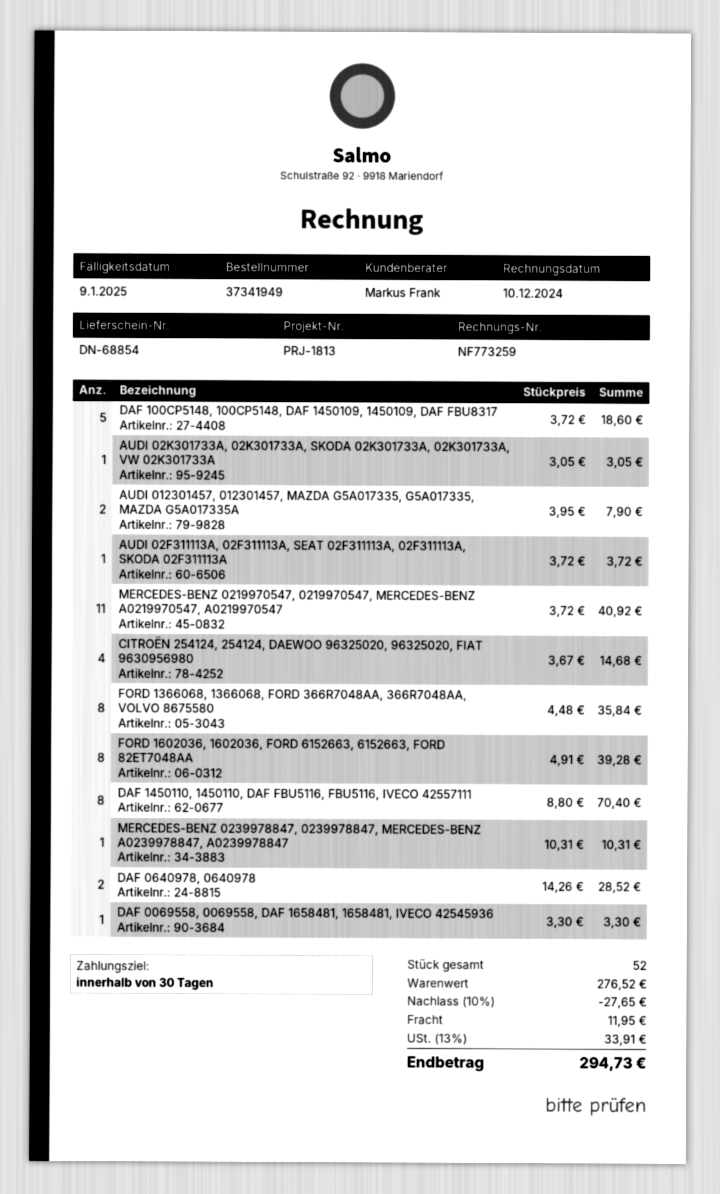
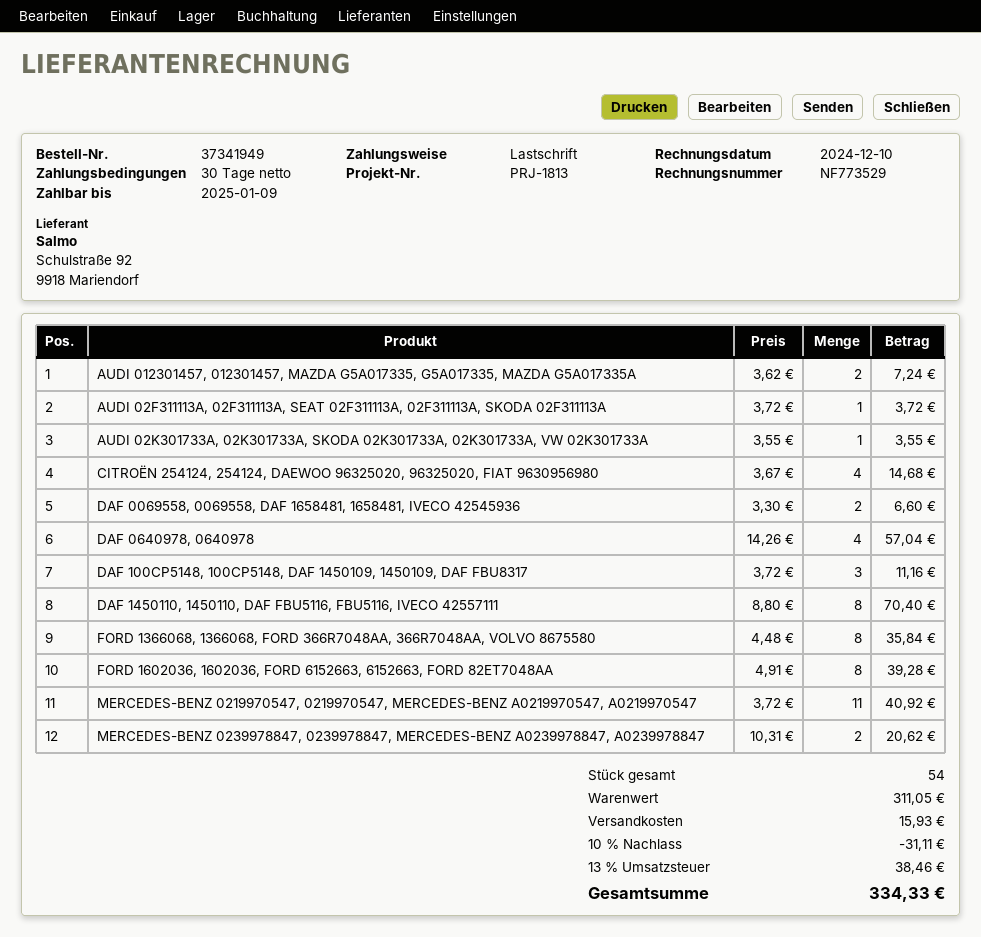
invoice number: NF773259 -> NF773529
DAF 100CP5148, 100CP5148, DAF 1450109, 1450109, DAF FBU8317: 5 x 3.72 = 18.60 -> 3 x 3.72 = 11.16
AUDI 02K301733A, 02K301733A, SKODA 02K301733A, 02K301733A, VW 02K301733A: 1 x 3.05 = 3.05 -> 1 x 3.55 = 3.55
AUDI 012301457, 012301457, MAZDA G5A017335, G5A017335, MAZDA G5A017335A: 2 x 3.95 = 7.90 -> 2 x 3.62 = 7.24
MERCEDES-BENZ 0239978847, 0239978847, MERCEDES-BENZ A0239978847, A0239978847: 1 x 10.31 = 10.31 -> 2 x 10.31 = 20.62
DAF 0640978, 0640978: 2 x 14.26 = 28.52 -> 4 x 14.26 = 57.04
DAF 0069558, 0069558, DAF 1658481, 1658481, IVECO 42545936: 1 x 3.30 = 3.30 -> 2 x 3.30 = 6.60
total quantity: 52 -> 54
subtotal: 276.52 -> 311.05
discount: 10% = 27.65 -> 10% = 31.11
shipping: 11.95 -> 15.93
tax: 13% = 33.91 -> 13% = 38.46
total: 294.73 -> 334.33

